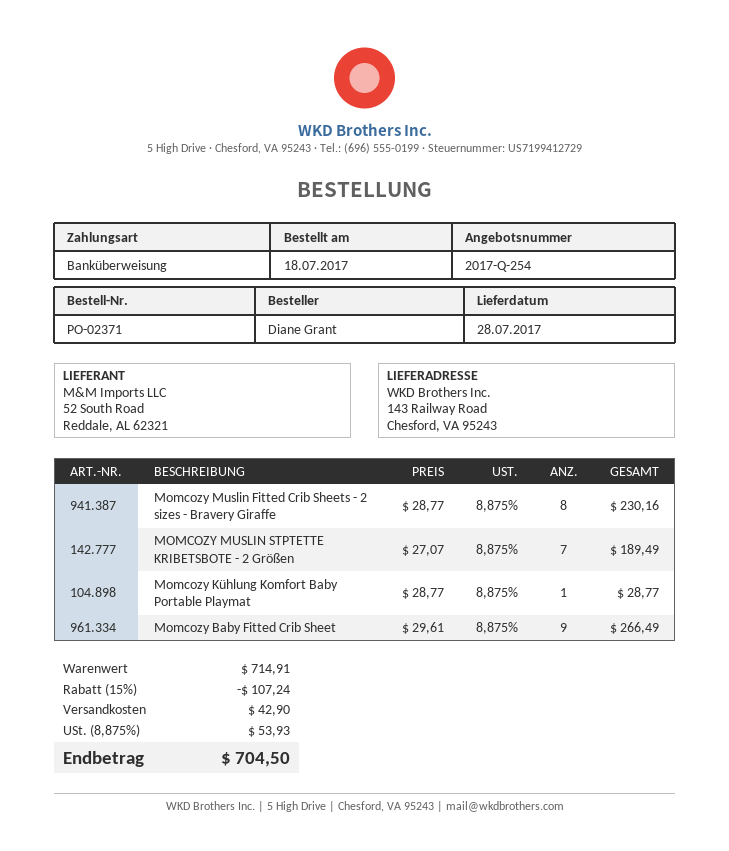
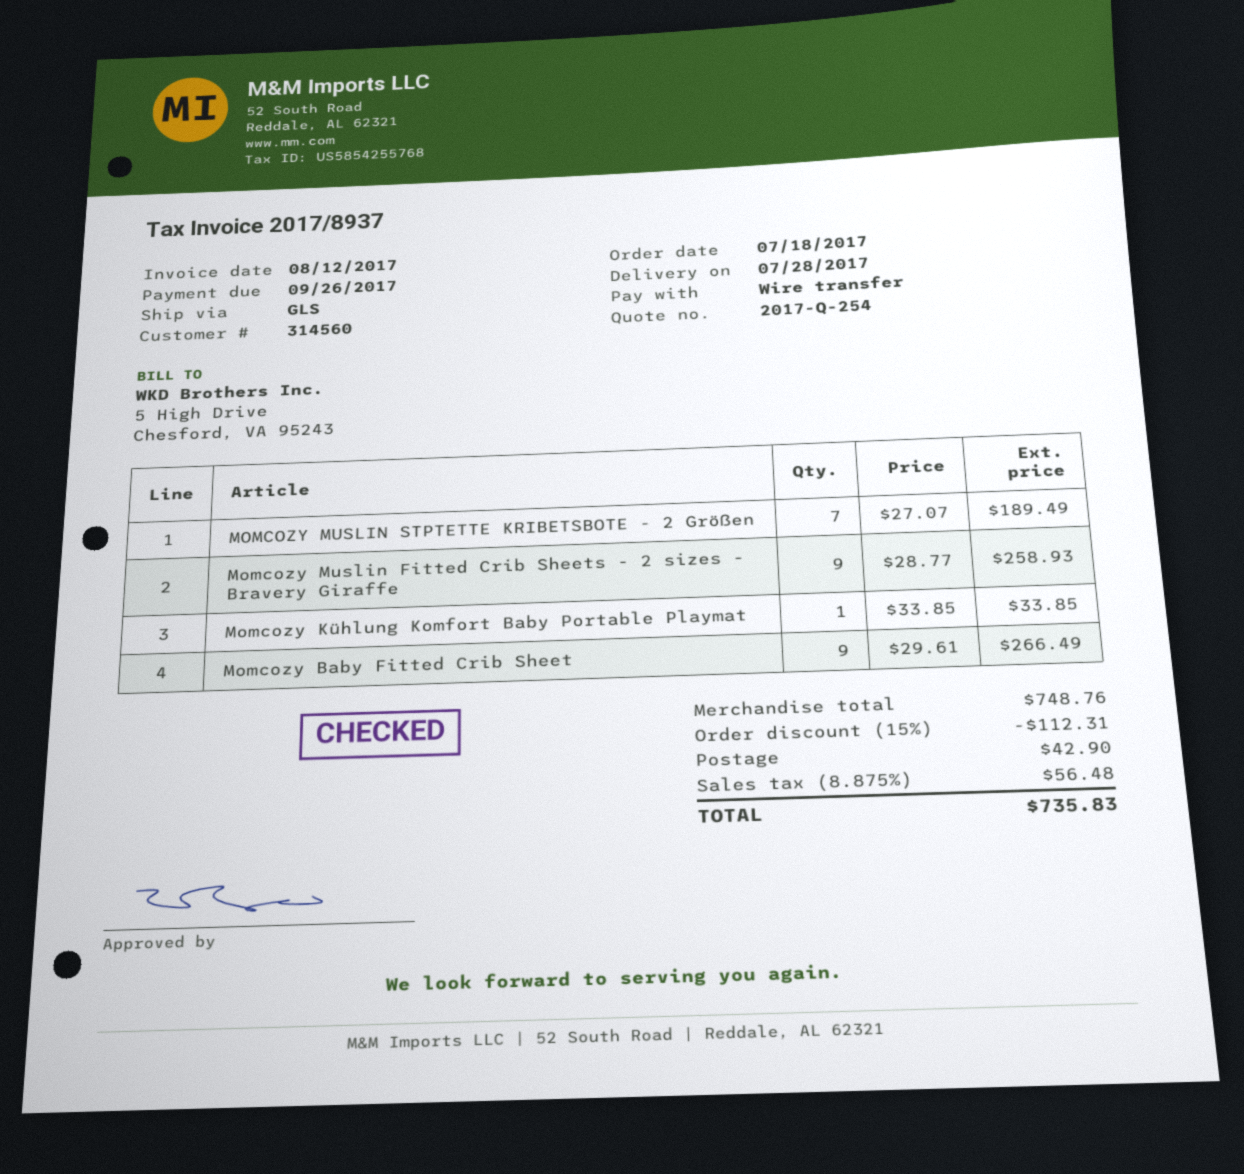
Momcozy Muslin Fitted Crib Sheets - 2 sizes - Bravery Giraffe: 8 x 28.77 = 230.16 -> 9 x 28.77 = 258.93
Momcozy Kühlung Komfort Baby Portable Playmat: 1 x 28.77 = 28.77 -> 1 x 33.85 = 33.85
subtotal: 714.91 -> 748.76
discount: 15% = 107.24 -> 15% = 112.31
tax: 8.875% = 53.93 -> 8.875% = 56.48
total: 704.50 -> 735.83

